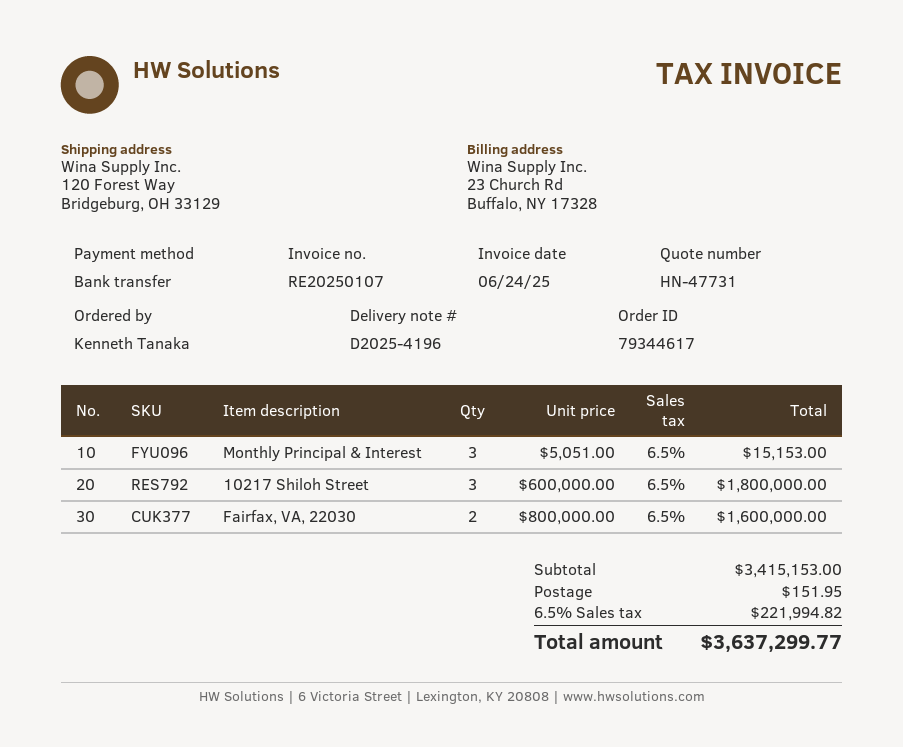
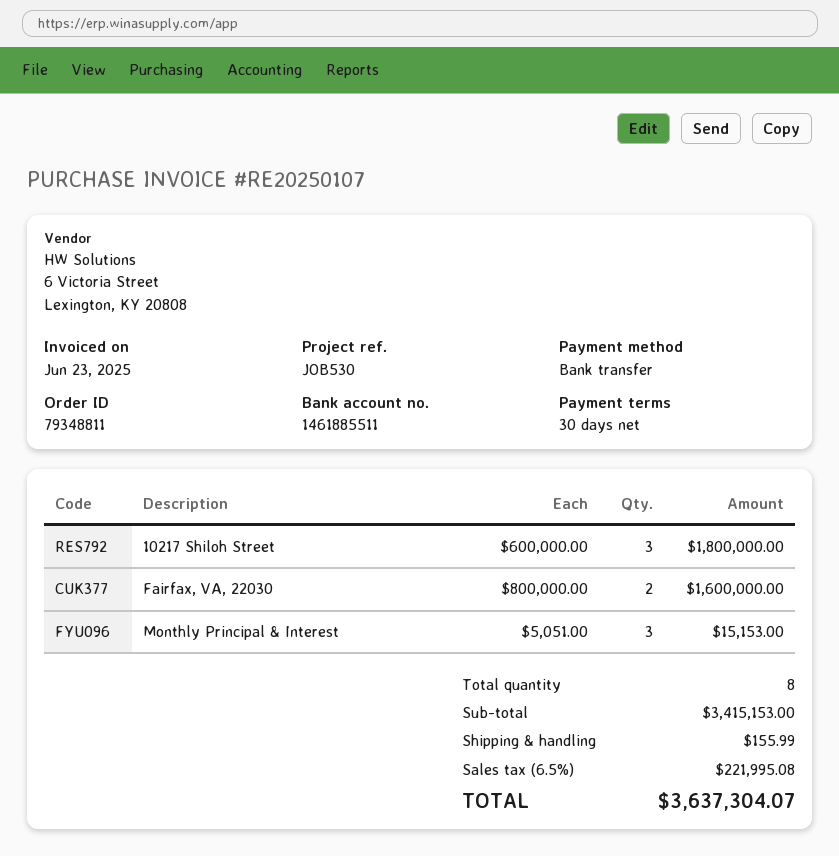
order number: 79344617 -> 79348811
invoice date: 2025-06-24 -> 2025-06-23
shipping: 151.95 -> 155.99
tax: 6.5% = 221994.82 -> 6.5% = 221995.08
total: 3637299.77 -> 3637304.07

